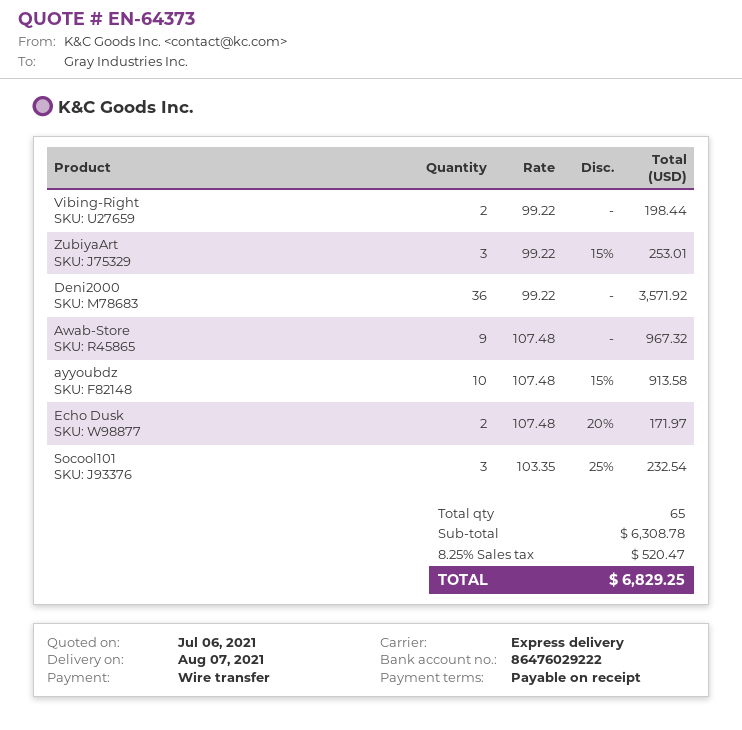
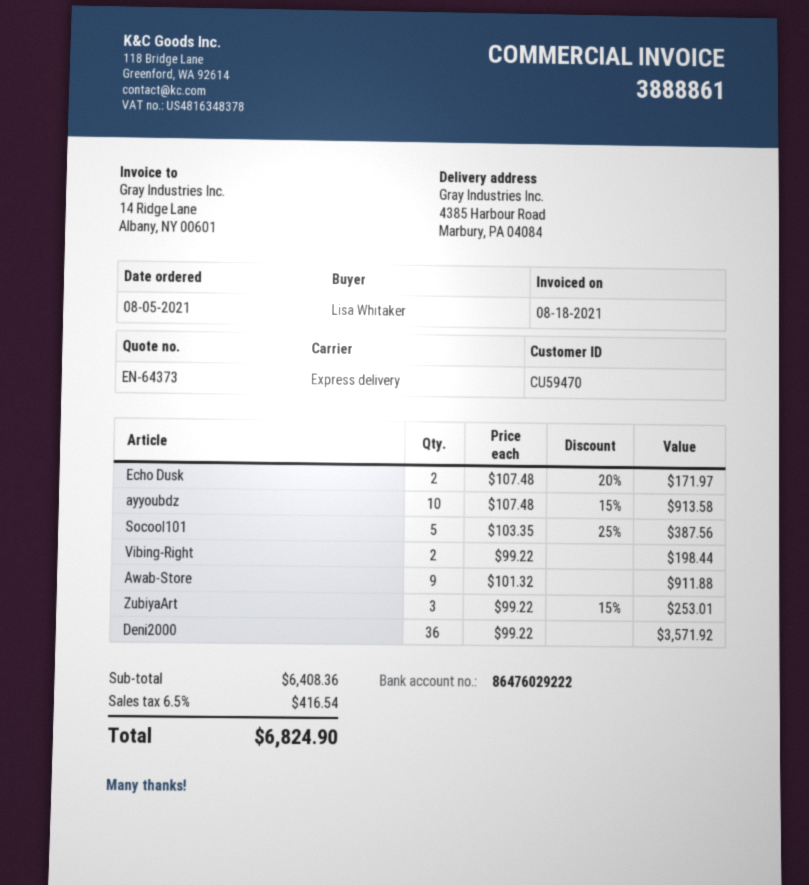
Awab-Store: 9 x 107.48 = 967.32 -> 9 x 101.32 = 911.88
Socool101: 3 x 103.35 - 25% = 232.54 -> 5 x 103.35 - 25% = 387.56
subtotal: 6308.78 -> 6408.36
tax: 8.25% = 520.47 -> 6.5% = 416.54
total: 6829.25 -> 6824.90

